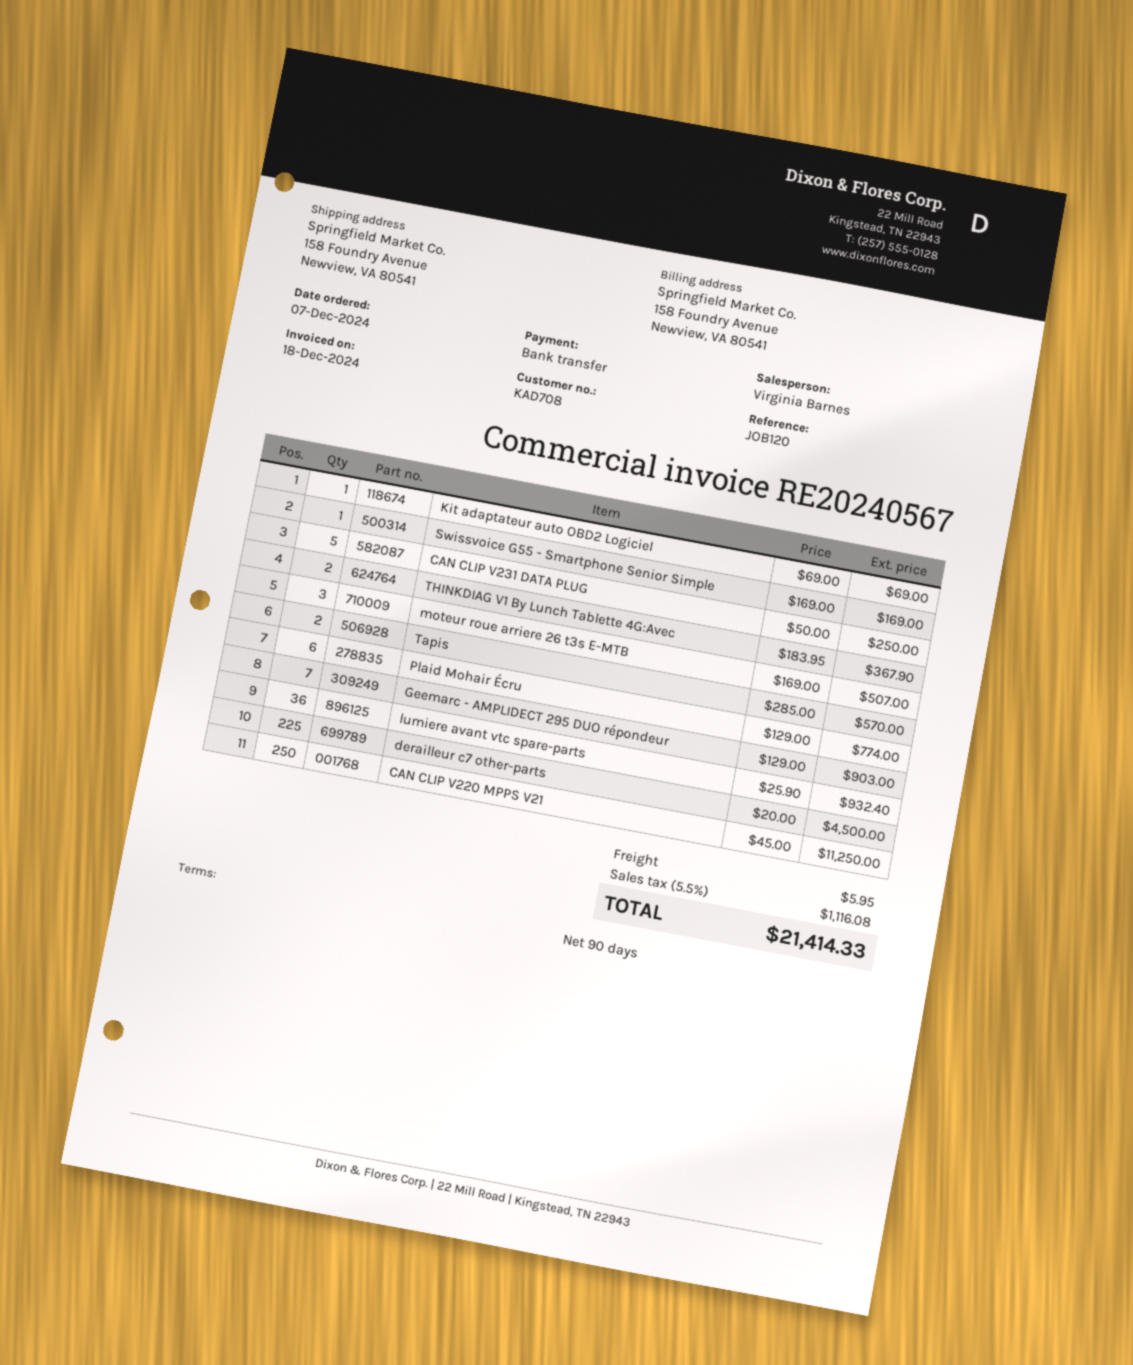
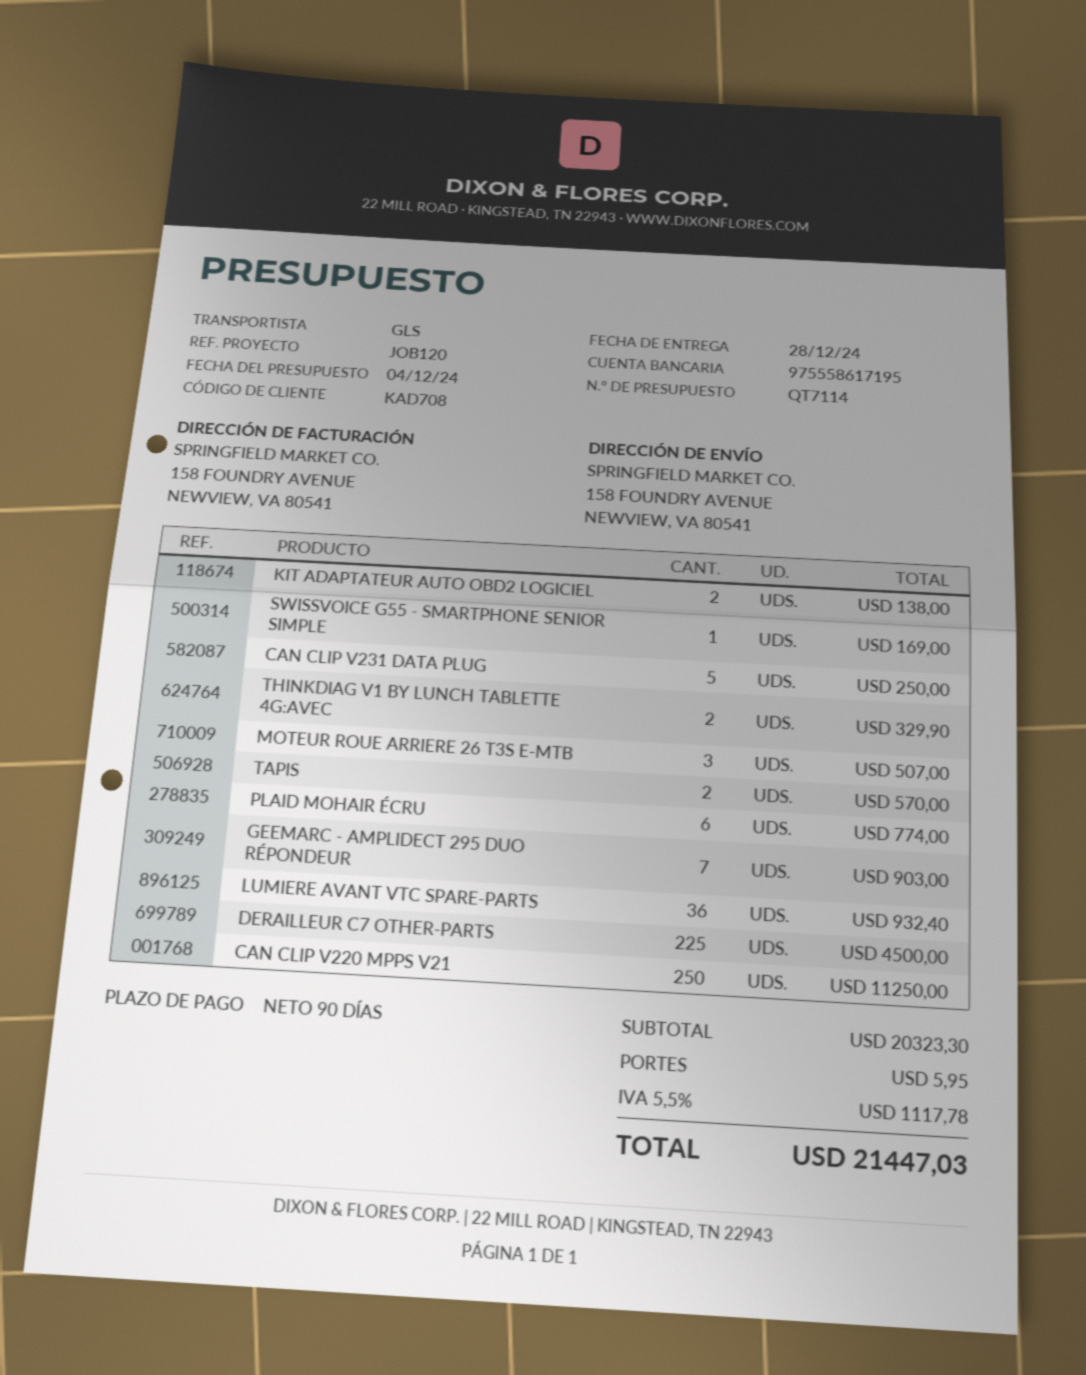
Kit adaptateur auto OBD2 Logiciel: 1 for 69.00 -> 2 for 138.00
THINKDIAG V1 By Lunch Tablette 4G:Avec: 2 for 367.90 -> 2 for 329.90
tax: 5.5% = 1116.08 -> 5.5% = 1117.78
total: 21414.33 -> 21447.03

